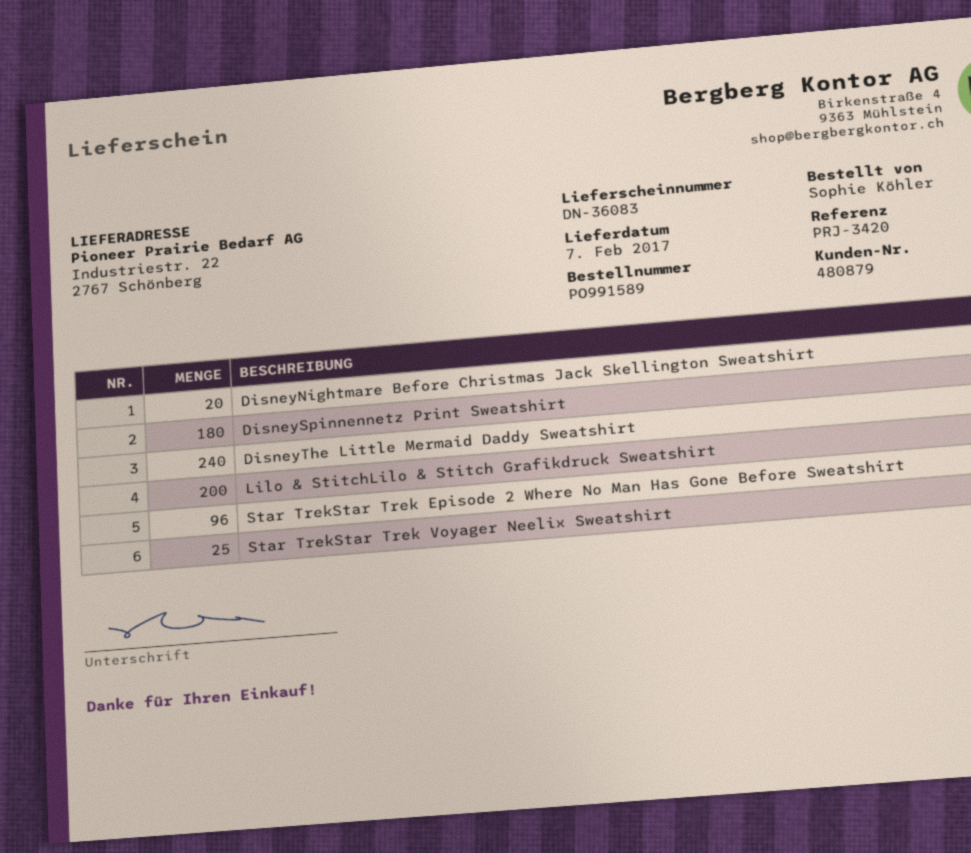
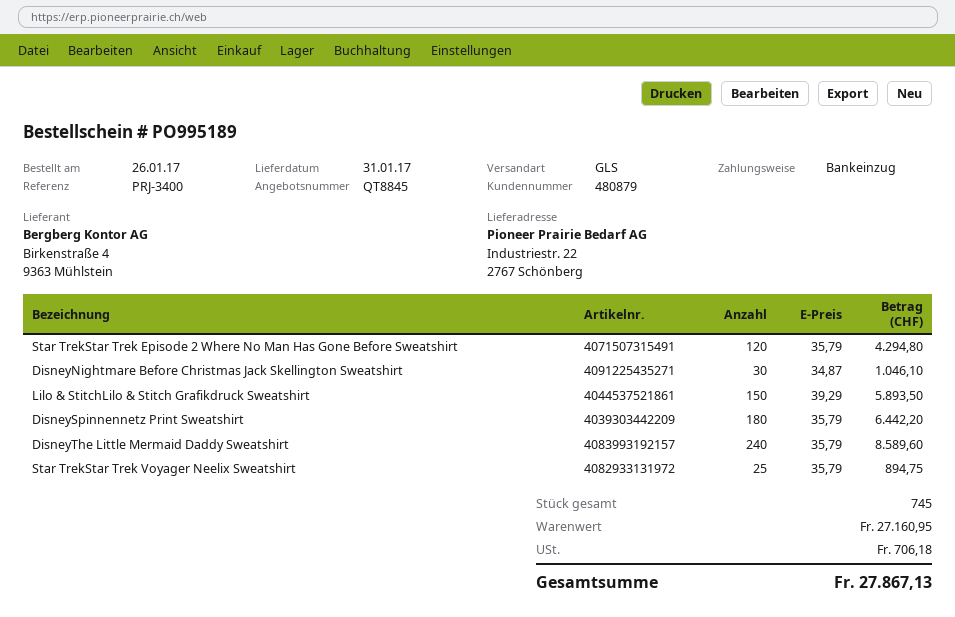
order number: PO991589 -> PO995189
delivery date: 2017-02-07 -> 2017-01-31
reference: PRJ-3420 -> PRJ-3400
DisneyNightmare Before Christmas Jack Skellington Sweatshirt: 20 -> 30
Lilo & StitchLilo & Stitch Grafikdruck Sweatshirt: 200 -> 150
Star TrekStar Trek Episode 2 Where No Man Has Gone Before Sweatshirt: 96 -> 120

